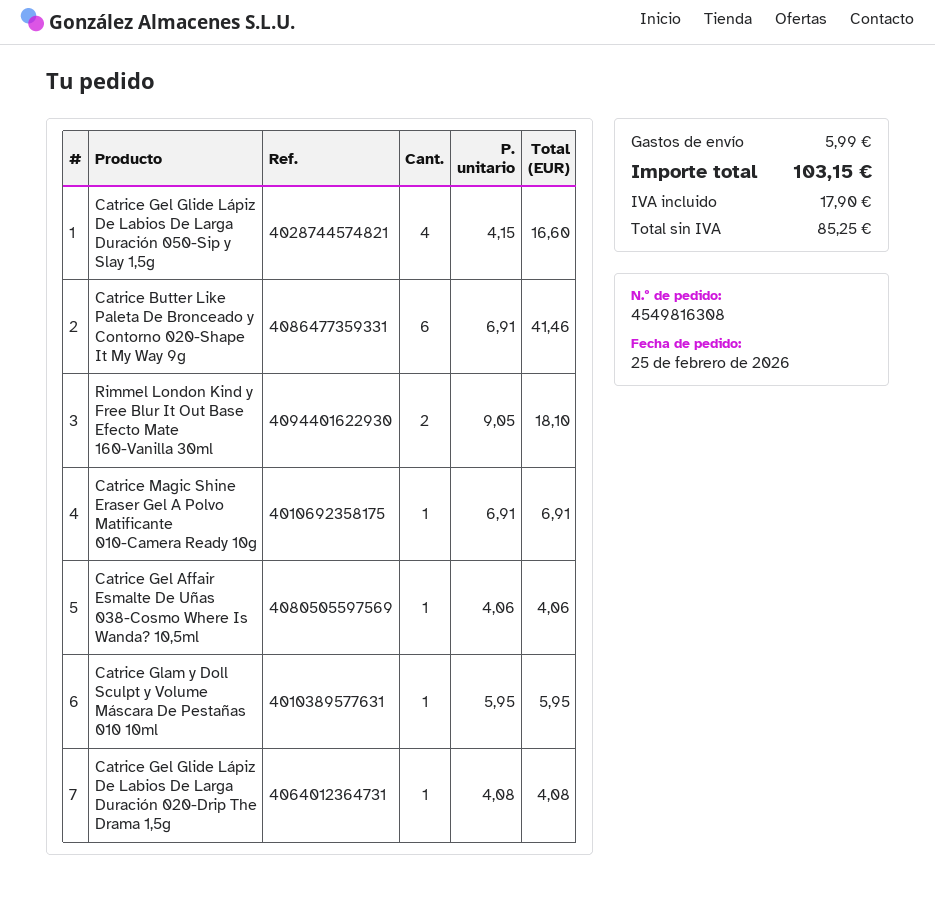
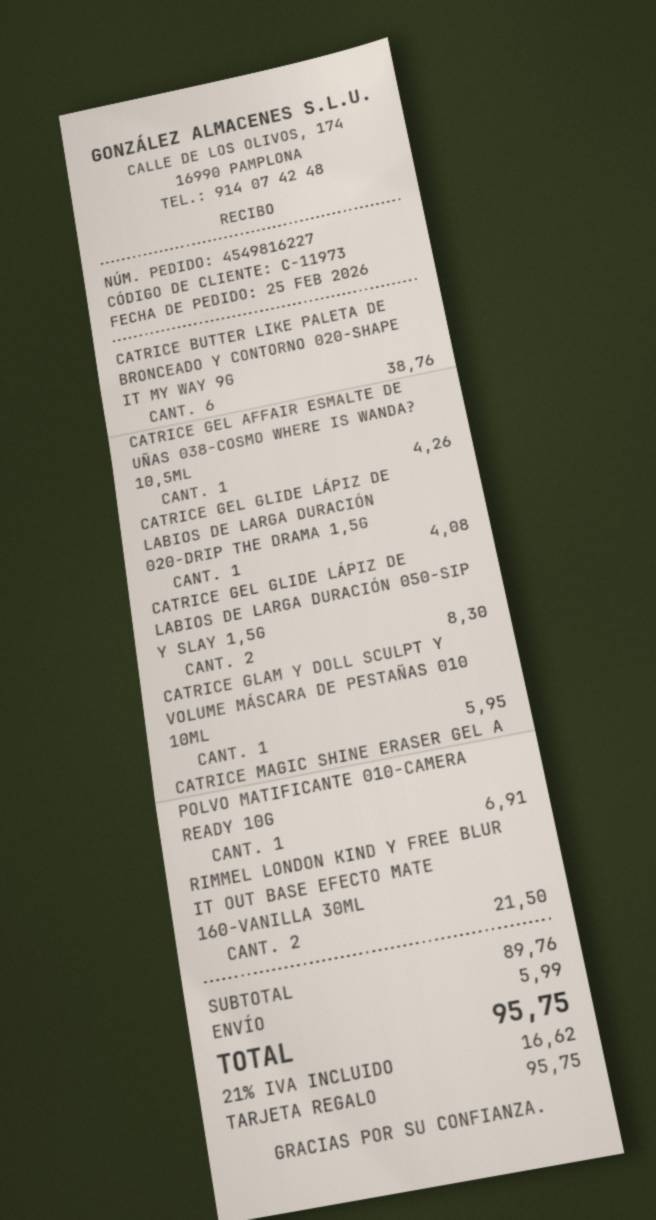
order number: 4549816308 -> 4549816227
Catrice Gel Glide Lápiz De Labios De Larga Duración 050-Sip y Slay 1,5g: 4 for 16.60 -> 2 for 8.30
Catrice Butter Like Paleta De Bronceado y Contorno 020-Shape It My Way 9g: 6 for 41.46 -> 6 for 38.76
Rimmel London Kind y Free Blur It Out Base Efecto Mate 160-Vanilla 30ml: 2 for 18.10 -> 2 for 21.50
Catrice Gel Affair Esmalte De Uñas 038-Cosmo Where Is Wanda? 10,5ml: 1 for 4.06 -> 1 for 4.26
tax: 17.90 -> 16.62
total: 103.15 -> 95.75

